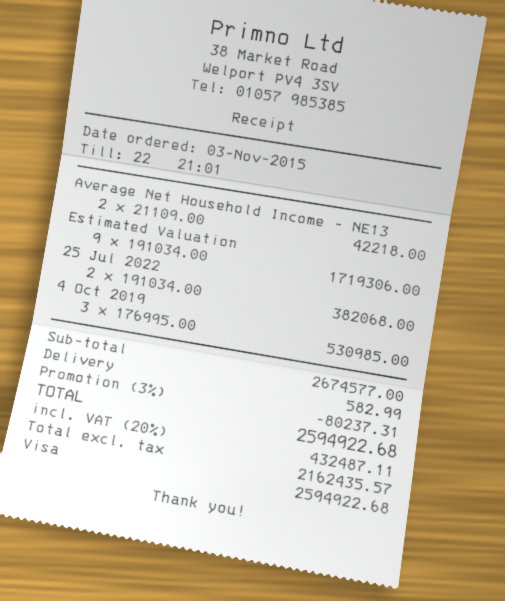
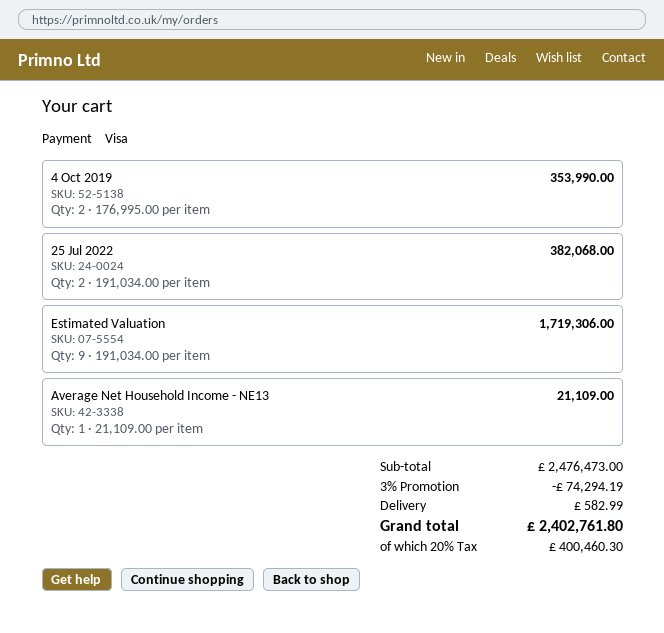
Average Net Household Income - NE13: 2 x 21109.00 = 42218.00 -> 1 x 21109.00 = 21109.00
4 Oct 2019: 3 x 176995.00 = 530985.00 -> 2 x 176995.00 = 353990.00
subtotal: 2674577.00 -> 2476473.00
discount: 3% = 80237.31 -> 3% = 74294.19
tax: 20% = 432487.11 -> 20% = 400460.30
total: 2594922.68 -> 2402761.80

